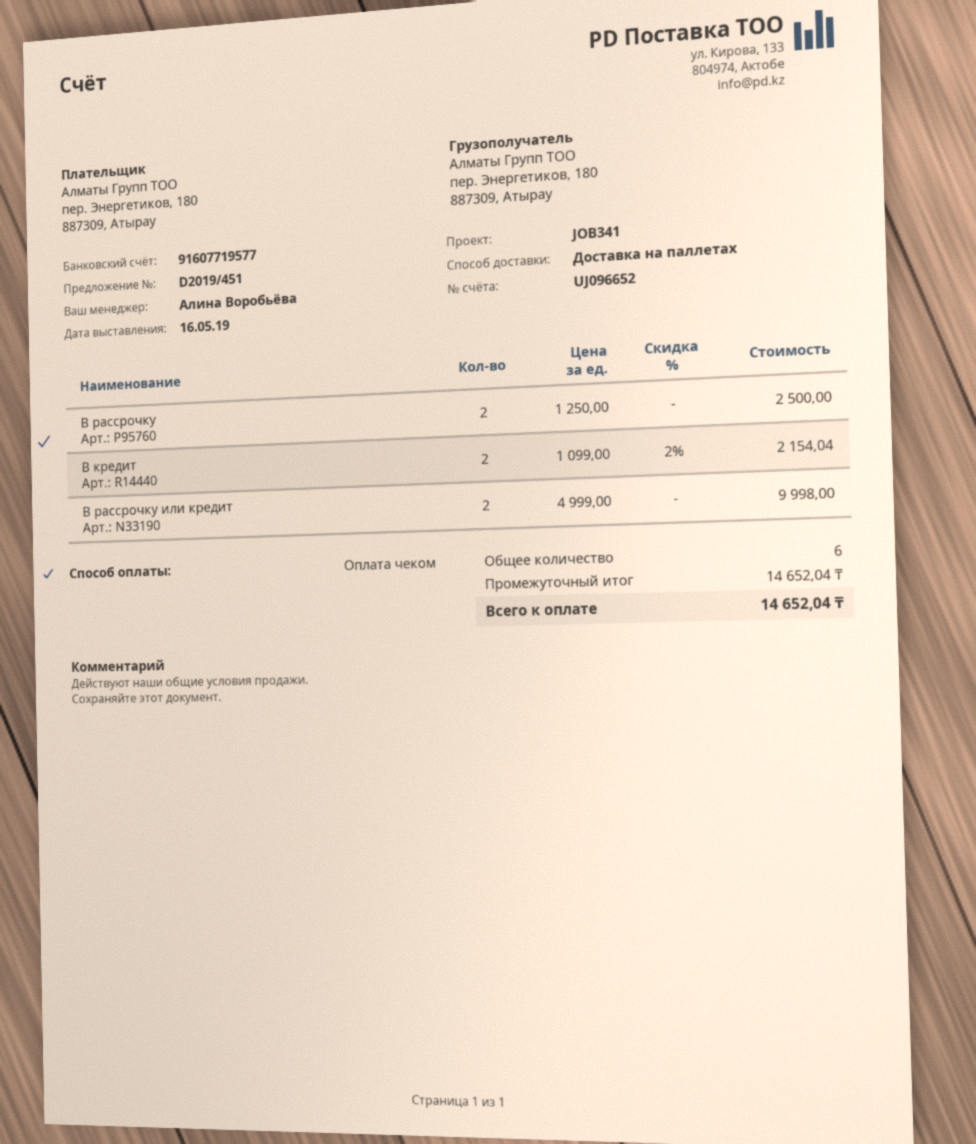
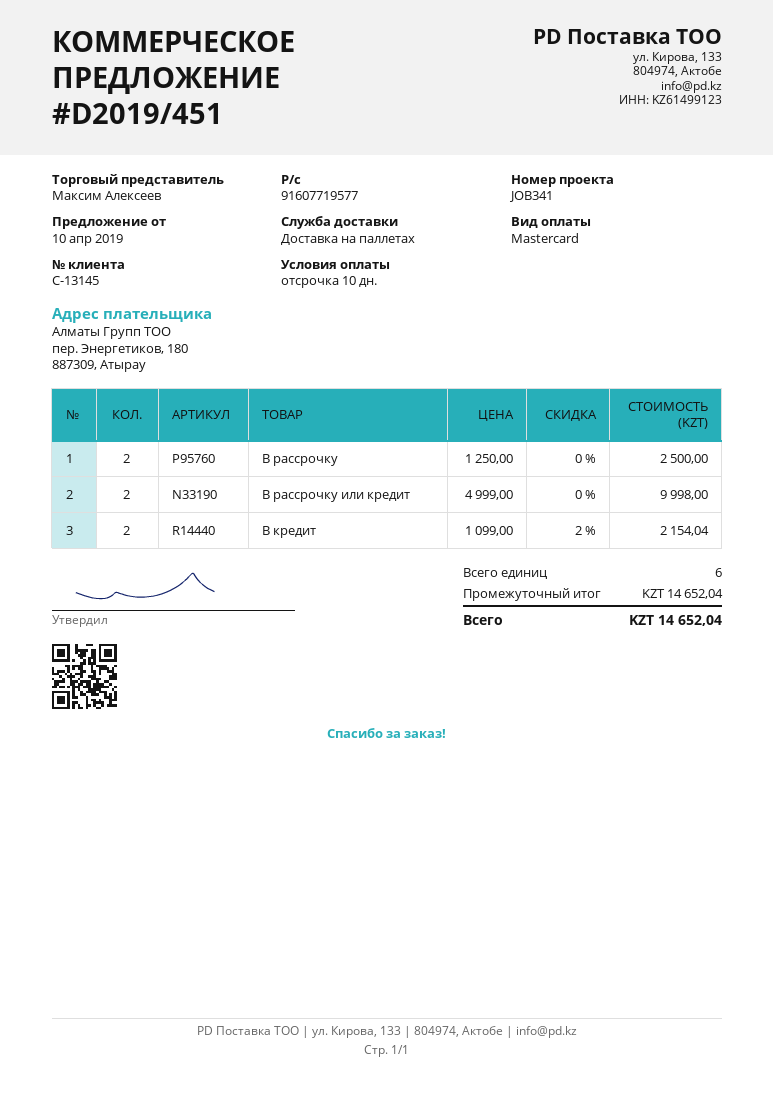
sales rep: Алина Воробьёва -> Максим Алексеев
payment method: cheque -> Mastercard

